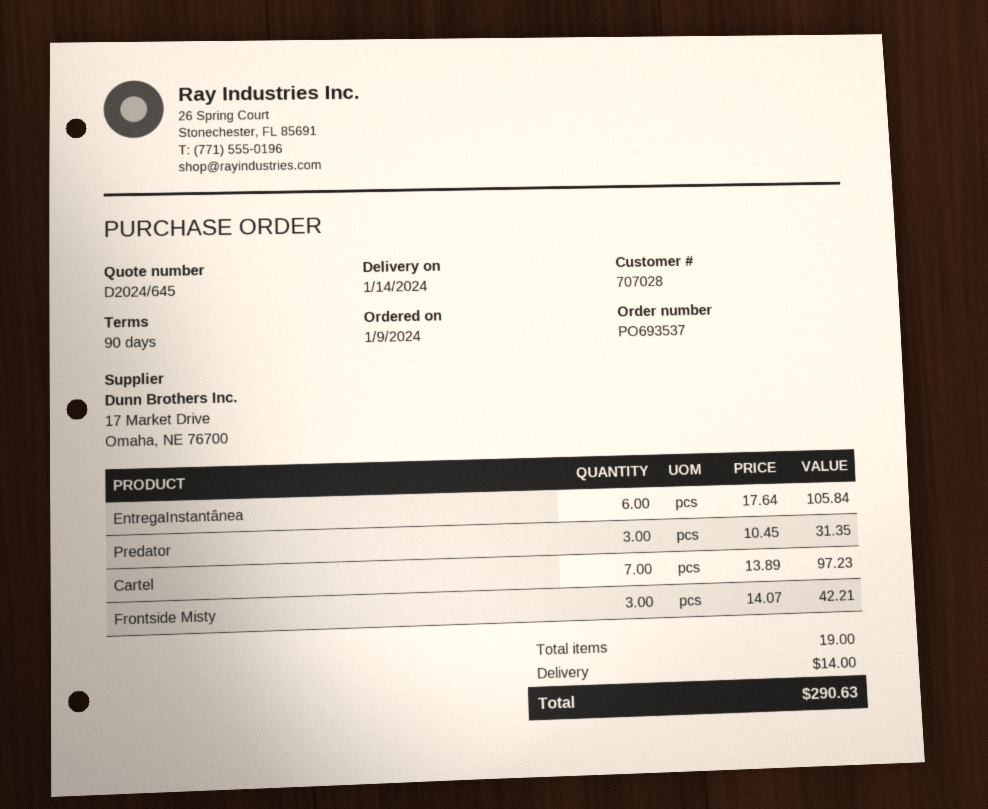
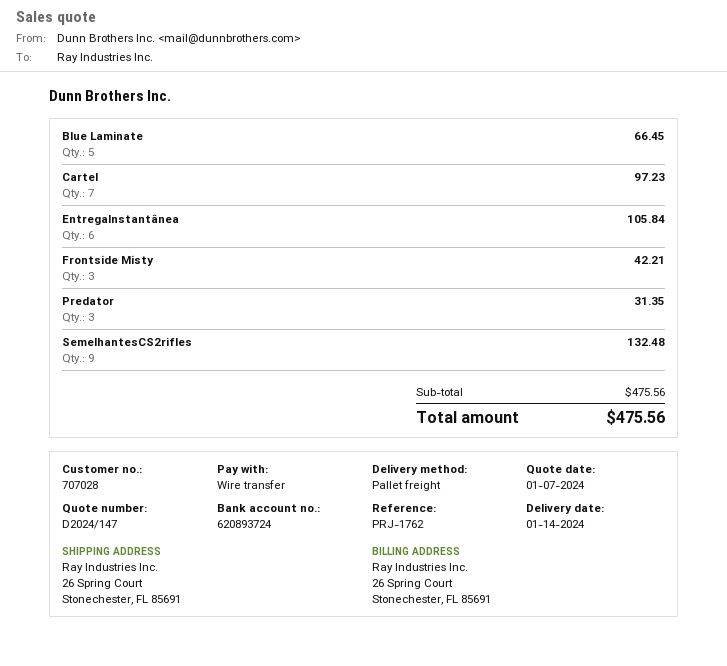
quote number: D2024/645 -> D2024/147
Blue Laminate: none -> 5 for 66.45
SemelhantesCS2rifles: none -> 9 for 132.48
shipping: 14.00 -> none
total: 290.63 -> 475.56

